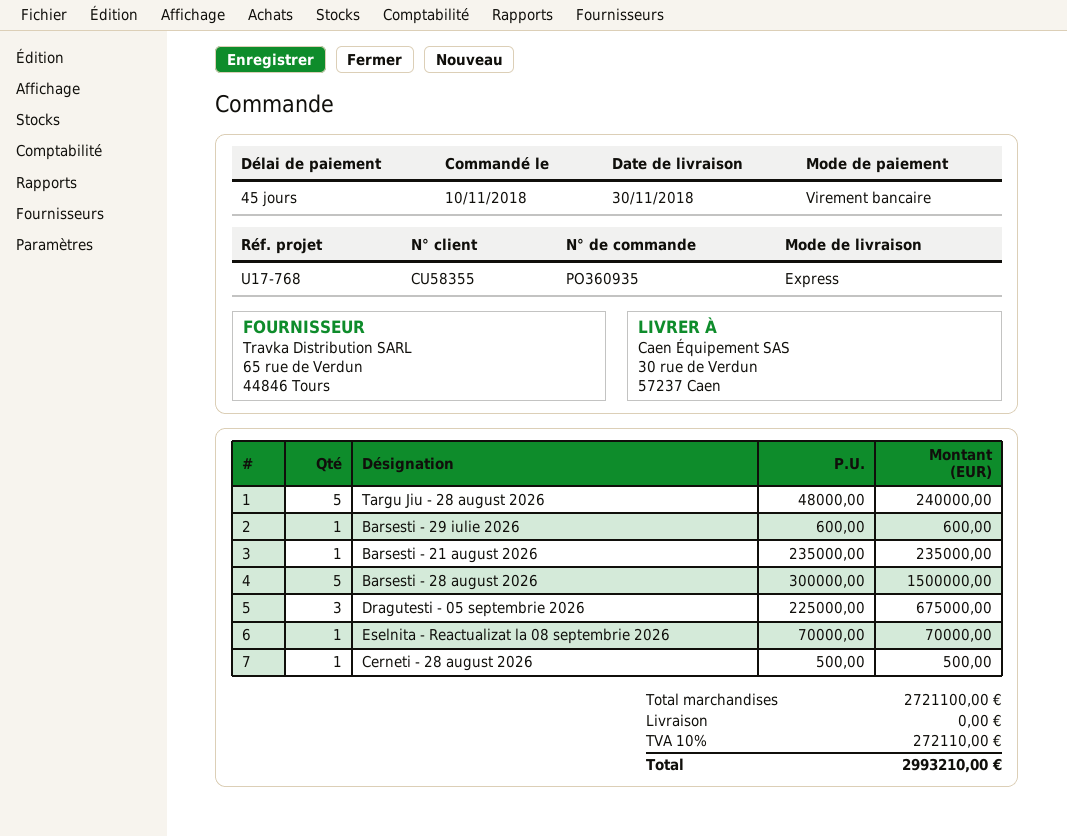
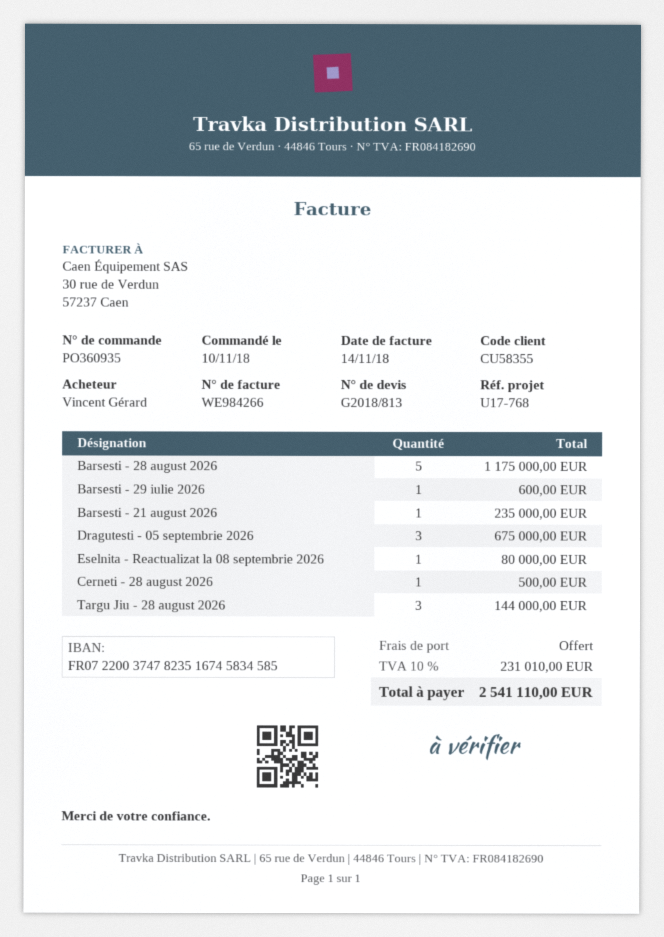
Targu Jiu - 28 august 2026: 5 for 240000.00 -> 3 for 144000.00
Barsesti - 28 august 2026: 5 for 1500000.00 -> 5 for 1175000.00
Eselnita - Reactualizat la 08 septembrie 2026: 1 for 70000.00 -> 1 for 80000.00
tax: 10% = 272110.00 -> 10% = 231010.00
total: 2993210.00 -> 2541110.00

